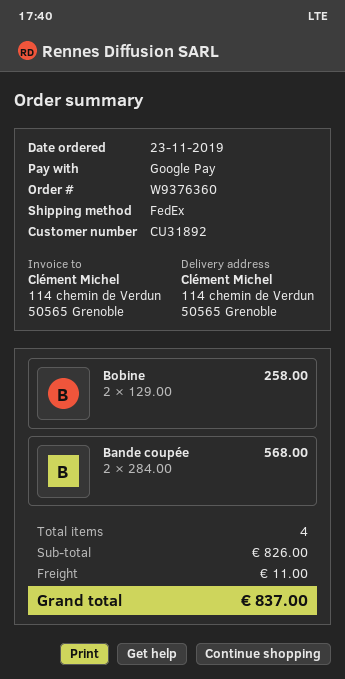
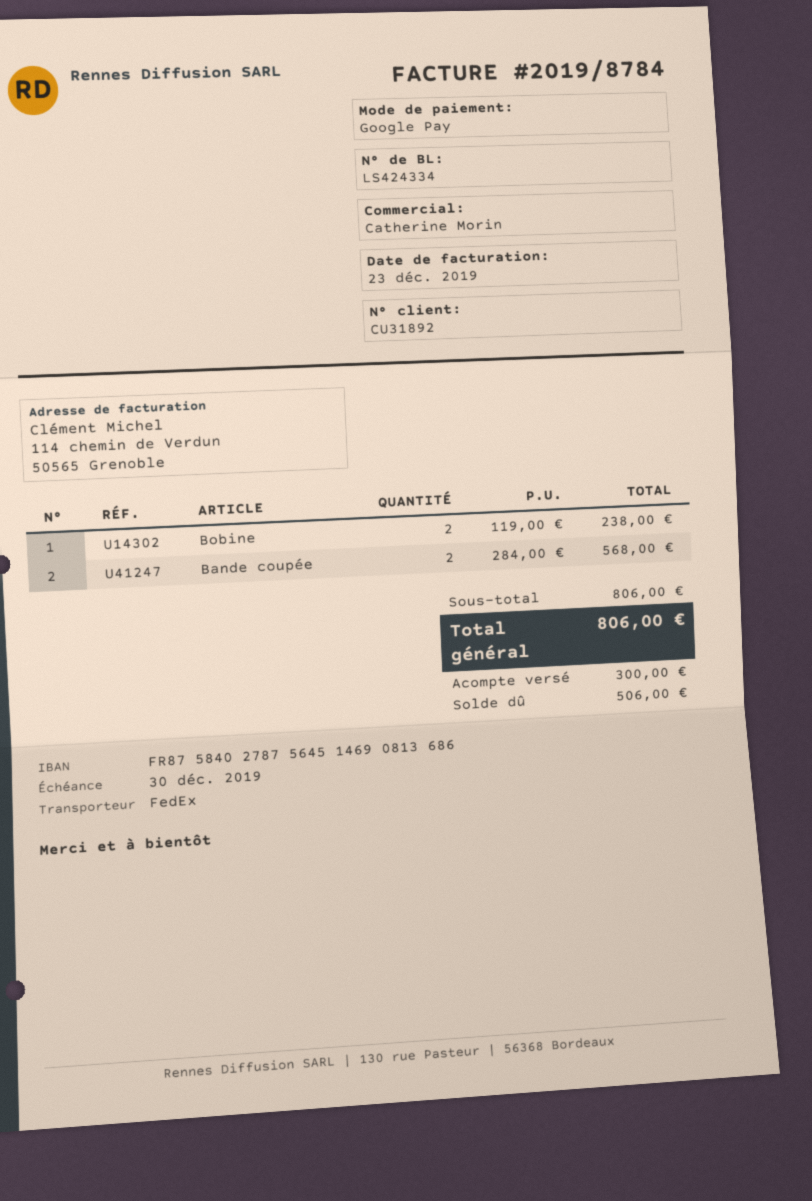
Bobine: 2 x 129.00 = 258.00 -> 2 x 119.00 = 238.00
subtotal: 826.00 -> 806.00
shipping: 11.00 -> none
total: 837.00 -> 806.00

